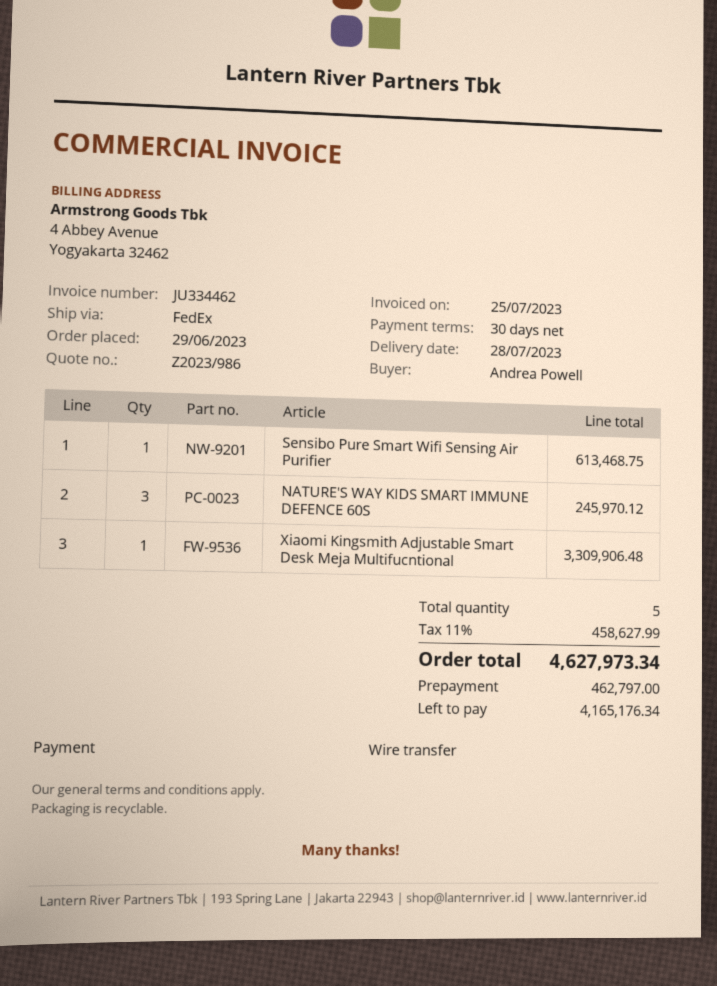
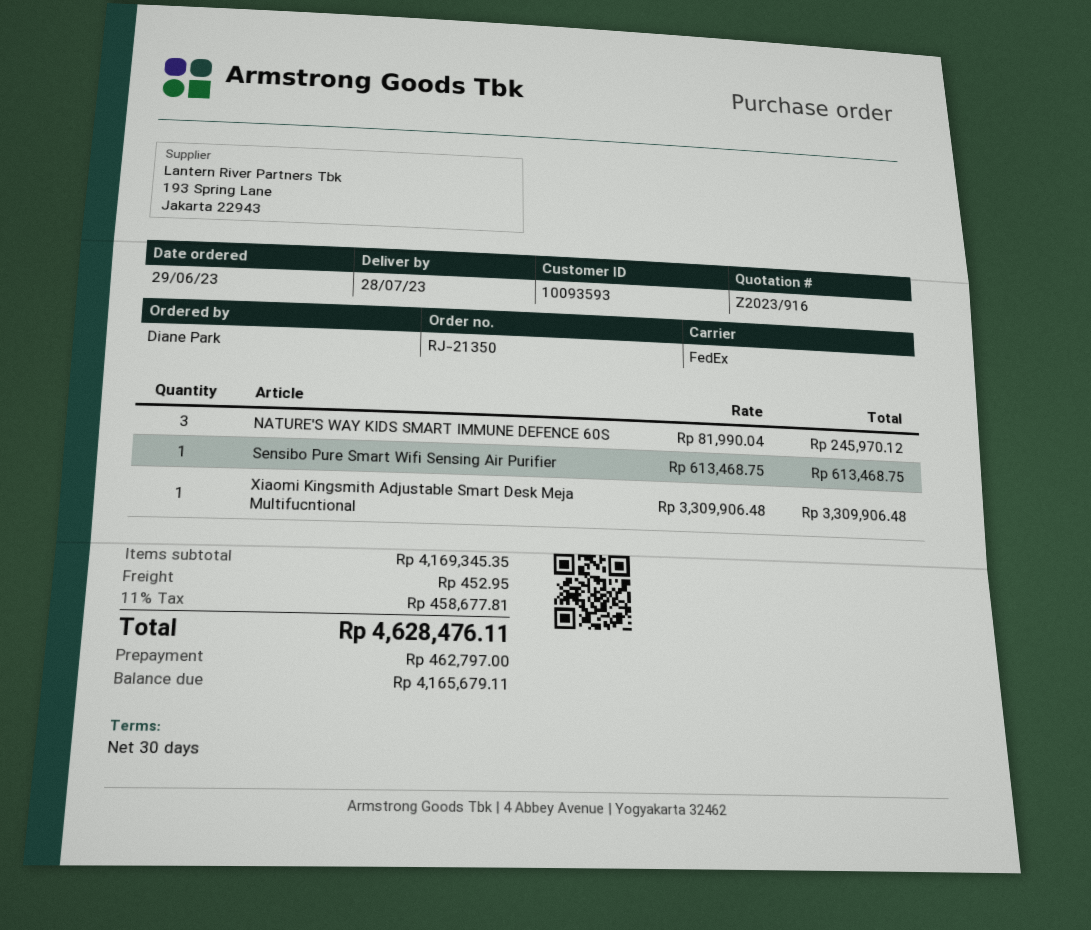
quote number: Z2023/986 -> Z2023/916
ordered by: Andrea Powell -> Diane Park
shipping: none -> 452.95
tax: 11% = 458627.99 -> 11% = 458677.81
total: 4627973.34 -> 4628476.11
balance: 4165176.34 -> 4165679.11

